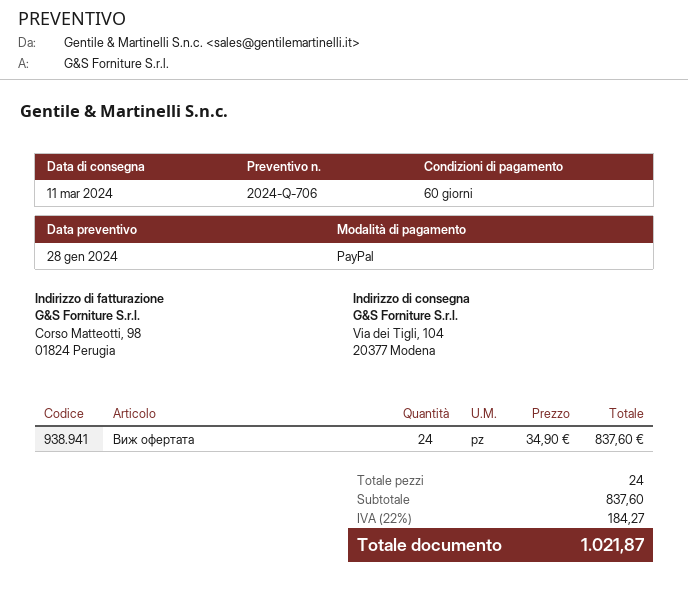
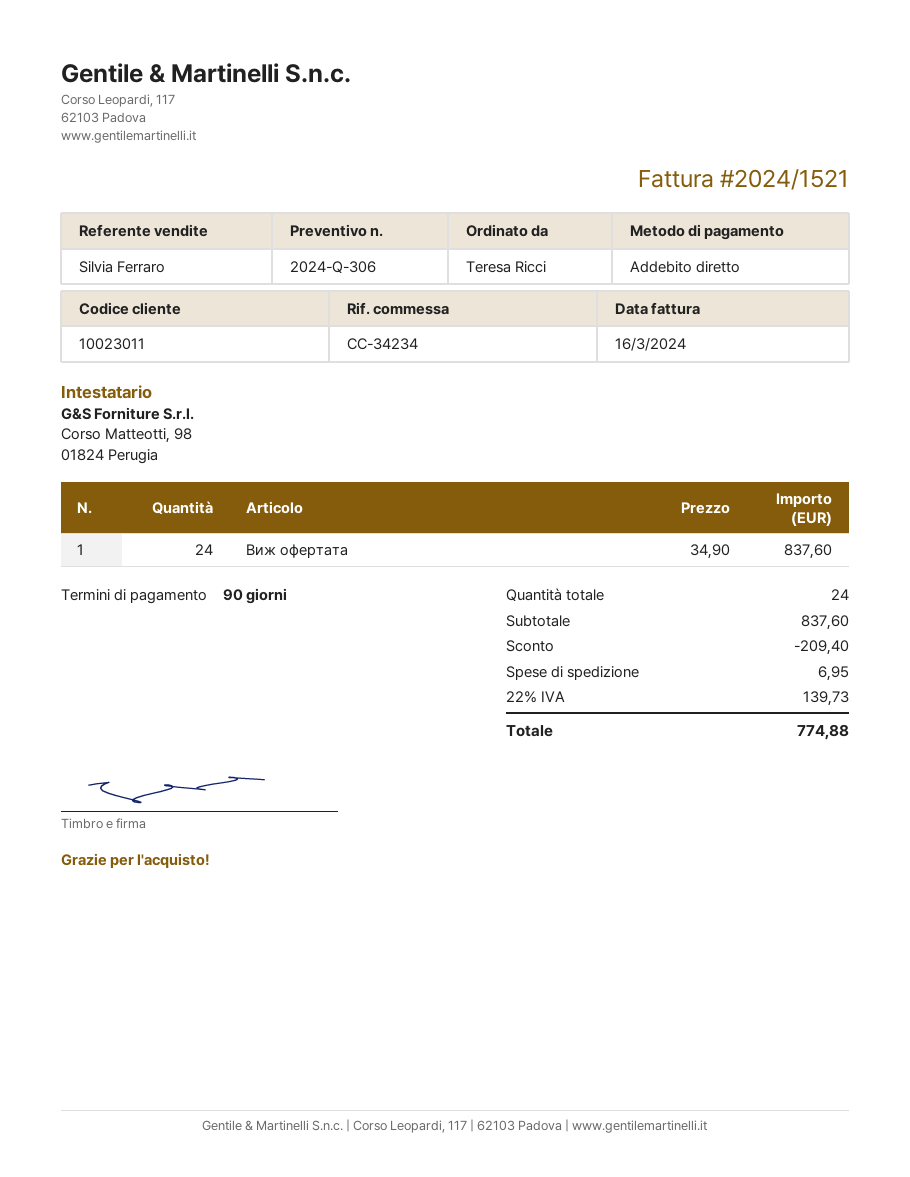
quote number: 2024-Q-706 -> 2024-Q-306
payment terms: 60 days -> 90 days
payment method: PayPal -> direct debit
discount: none -> 209.40
shipping: none -> 6.95
tax: 22% = 184.27 -> 22% = 139.73
total: 1021.87 -> 774.88

